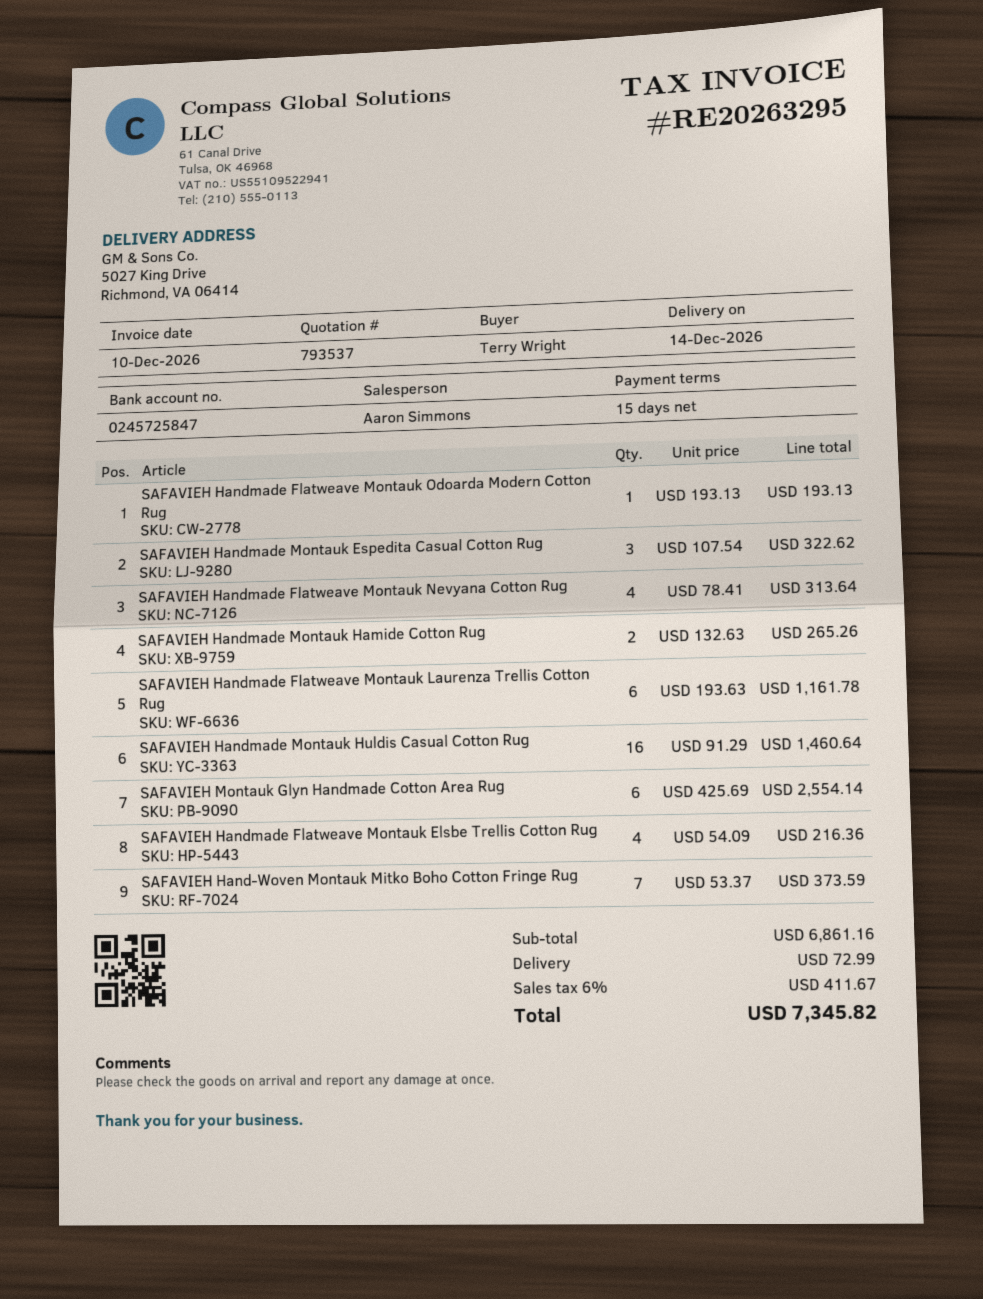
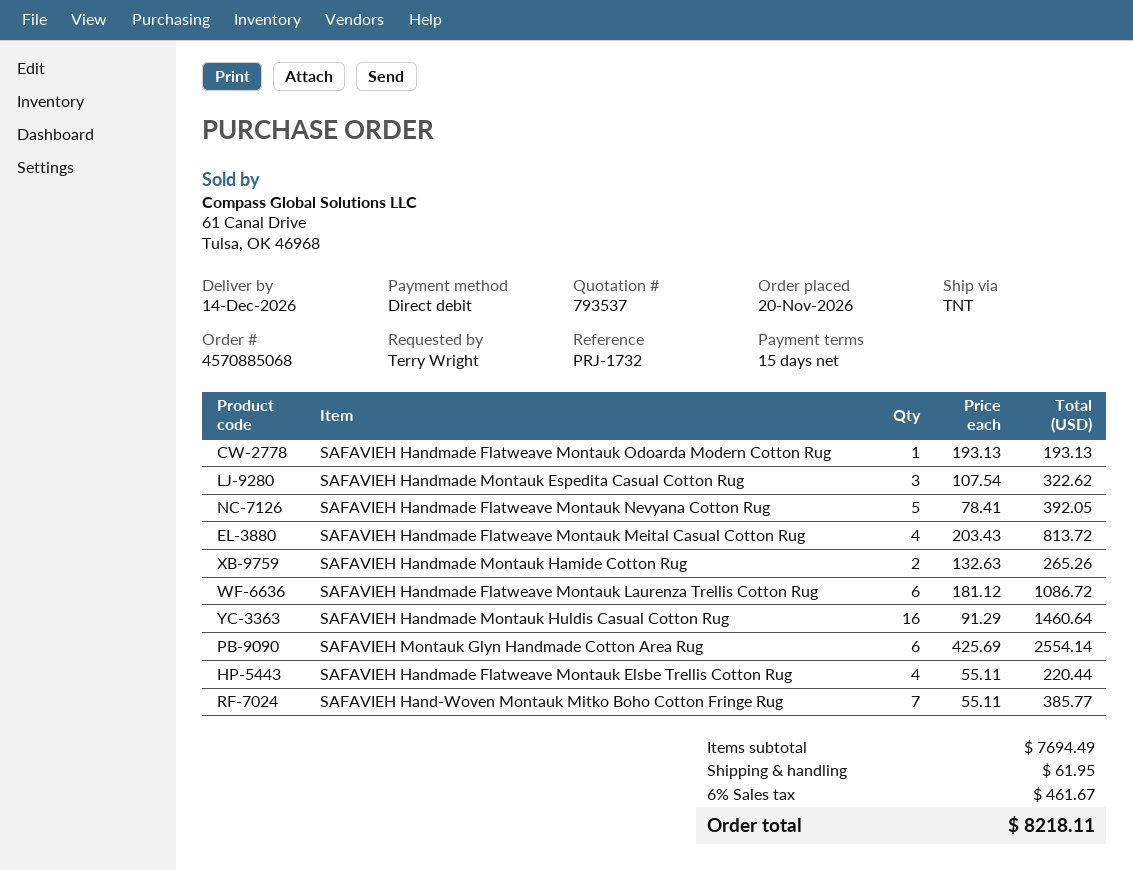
SAFAVIEH Handmade Flatweave Montauk Nevyana Cotton Rug: 4 x 78.41 = 313.64 -> 5 x 78.41 = 392.05
SAFAVIEH Handmade Flatweave Montauk Laurenza Trellis Cotton Rug: 6 x 193.63 = 1161.78 -> 6 x 181.12 = 1086.72
SAFAVIEH Handmade Flatweave Montauk Elsbe Trellis Cotton Rug: 4 x 54.09 = 216.36 -> 4 x 55.11 = 220.44
SAFAVIEH Hand-Woven Montauk Mitko Boho Cotton Fringe Rug: 7 x 53.37 = 373.59 -> 7 x 55.11 = 385.77
SAFAVIEH Handmade Flatweave Montauk Meital Casual Cotton Rug: none -> 4 x 203.43 = 813.72
subtotal: 6861.16 -> 7694.49
shipping: 72.99 -> 61.95
tax: 6% = 411.67 -> 6% = 461.67
total: 7345.82 -> 8218.11

